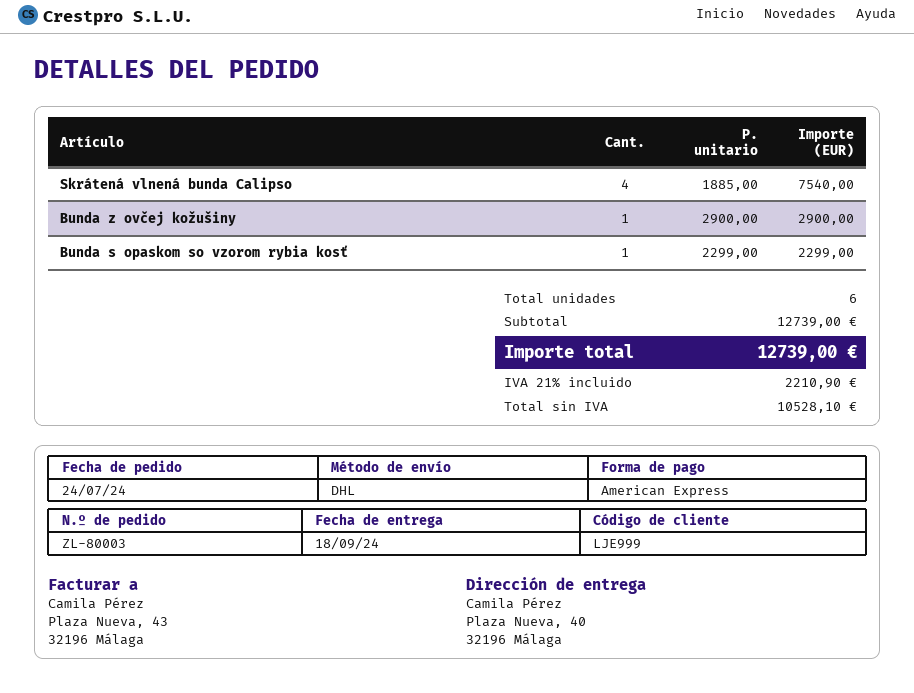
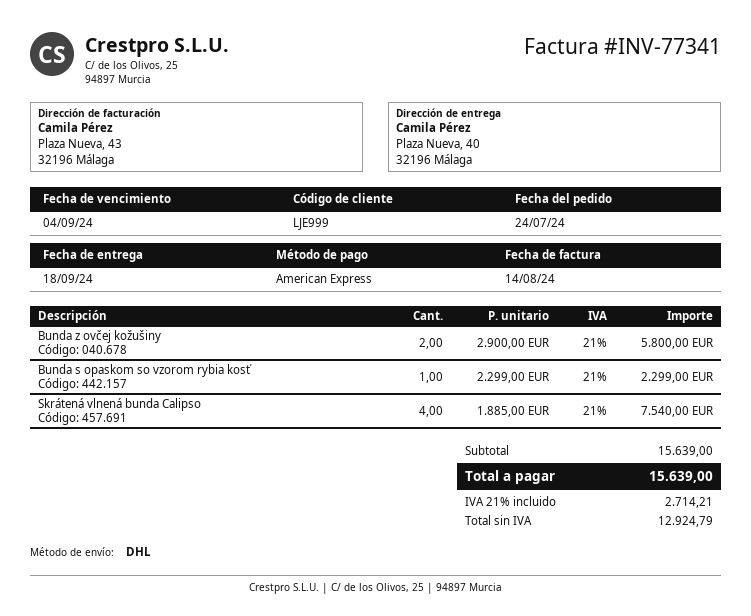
Bunda z ovčej kožušiny: 1 x 2900.00 = 2900.00 -> 2 x 2900.00 = 5800.00
subtotal: 12739.00 -> 15639.00
net: 10528.10 -> 12924.79
tax: 21% = 2210.90 -> 21% = 2714.21
total: 12739.00 -> 15639.00

